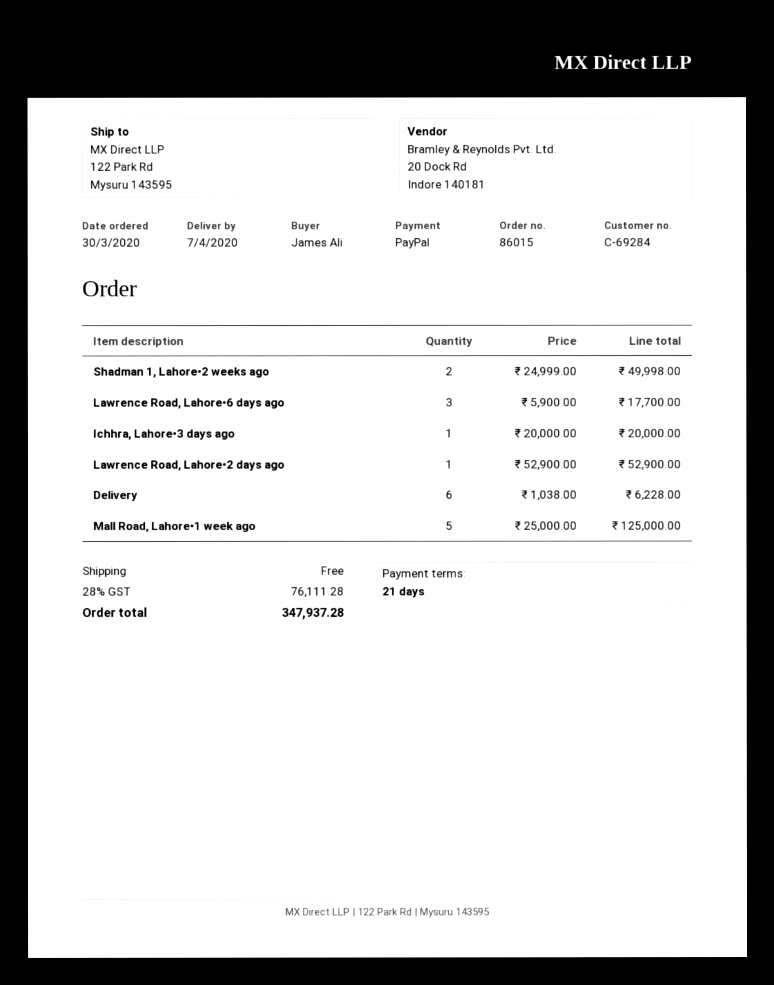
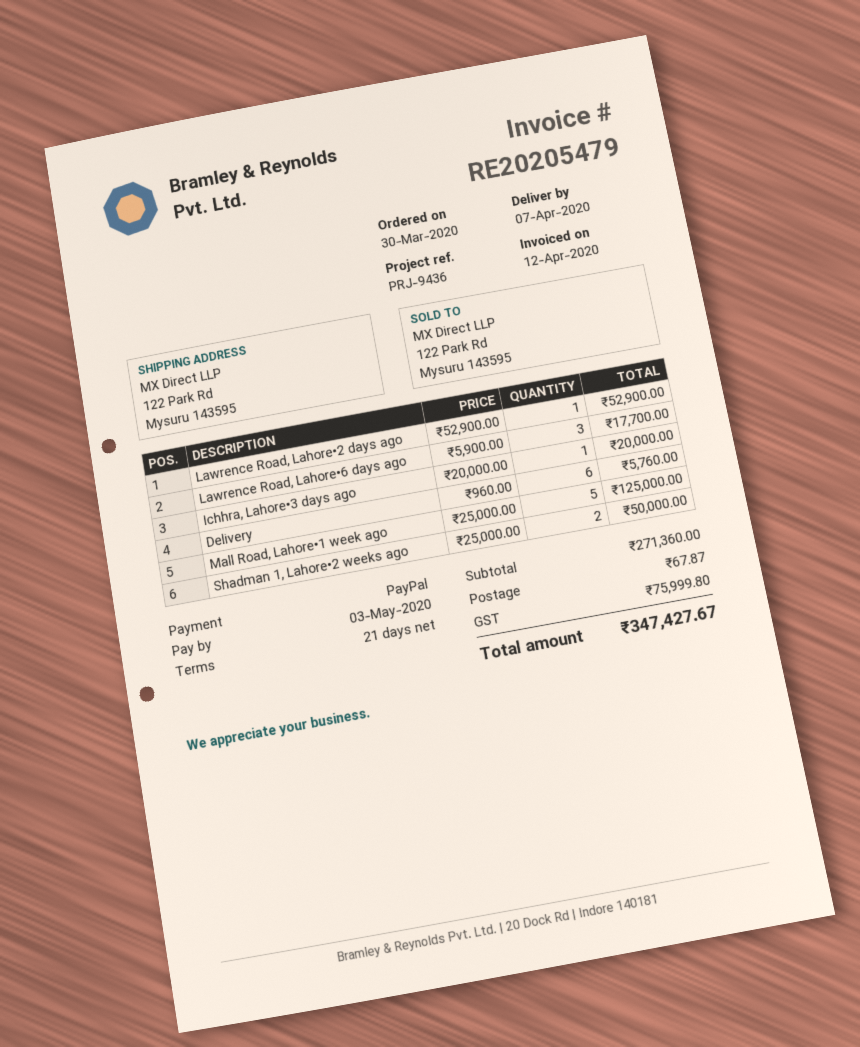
Shadman 1, Lahore•2 weeks ago: 2 x 24999.00 = 49998.00 -> 2 x 25000.00 = 50000.00
Delivery: 6 x 1038.00 = 6228.00 -> 6 x 960.00 = 5760.00
shipping: 0.00 -> 67.87
tax: 76111.28 -> 75999.80
total: 347937.28 -> 347427.67

